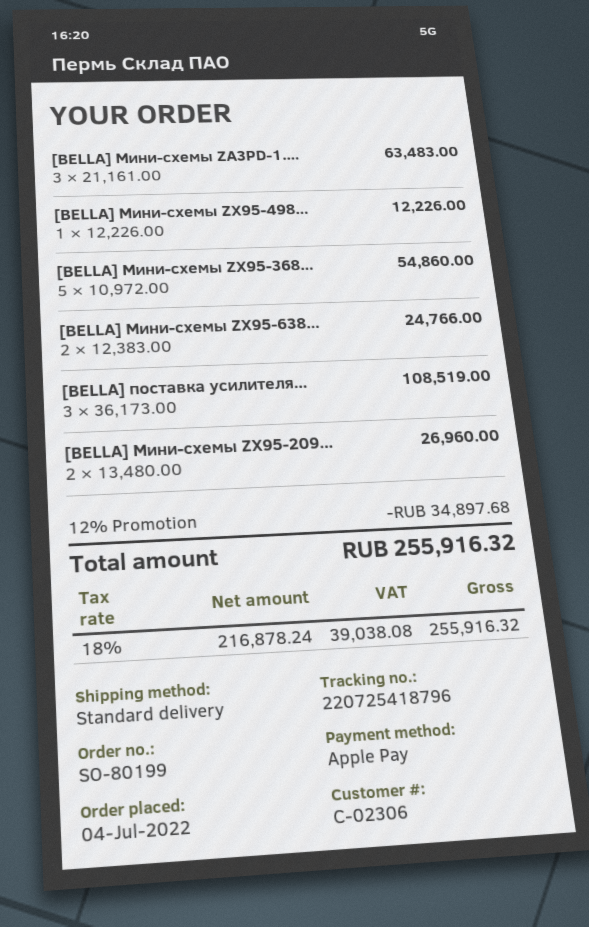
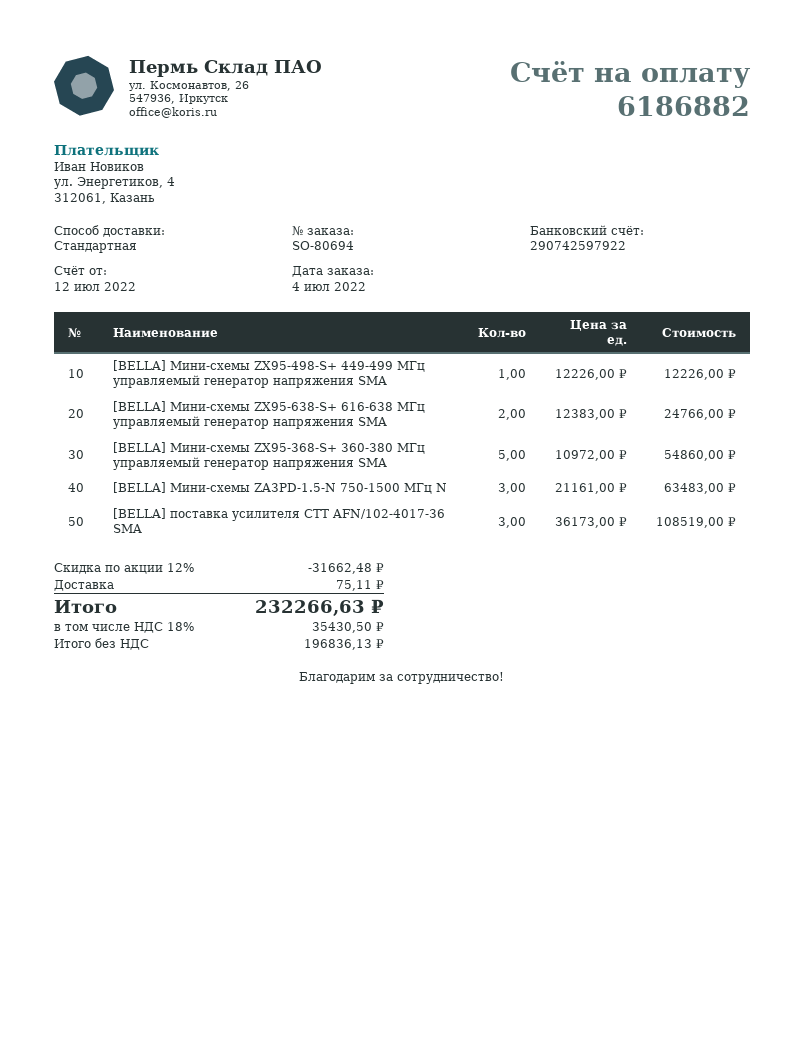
order number: SO-80199 -> SO-80694
[BELLA] Мини-схемы ZX95-209...: 2 x 13480.00 = 26960.00 -> none
discount: 12% = 34897.68 -> 12% = 31662.48
shipping: none -> 75.11
net: 216878.24 -> 196836.13
tax: 18% = 39038.08 -> 18% = 35430.50
total: 255916.32 -> 232266.63

